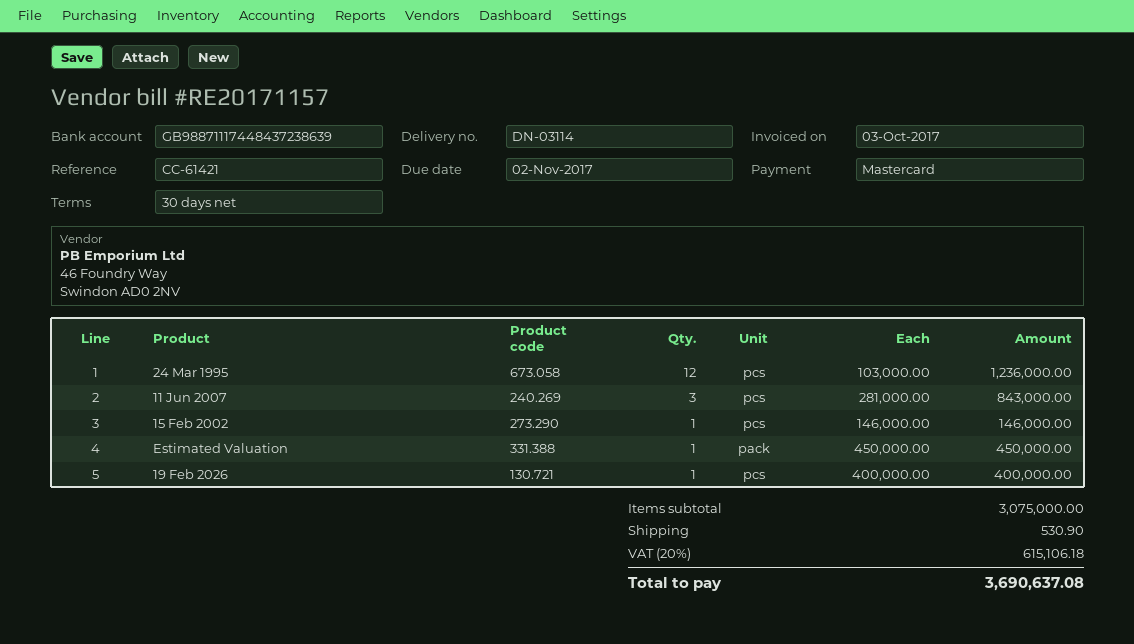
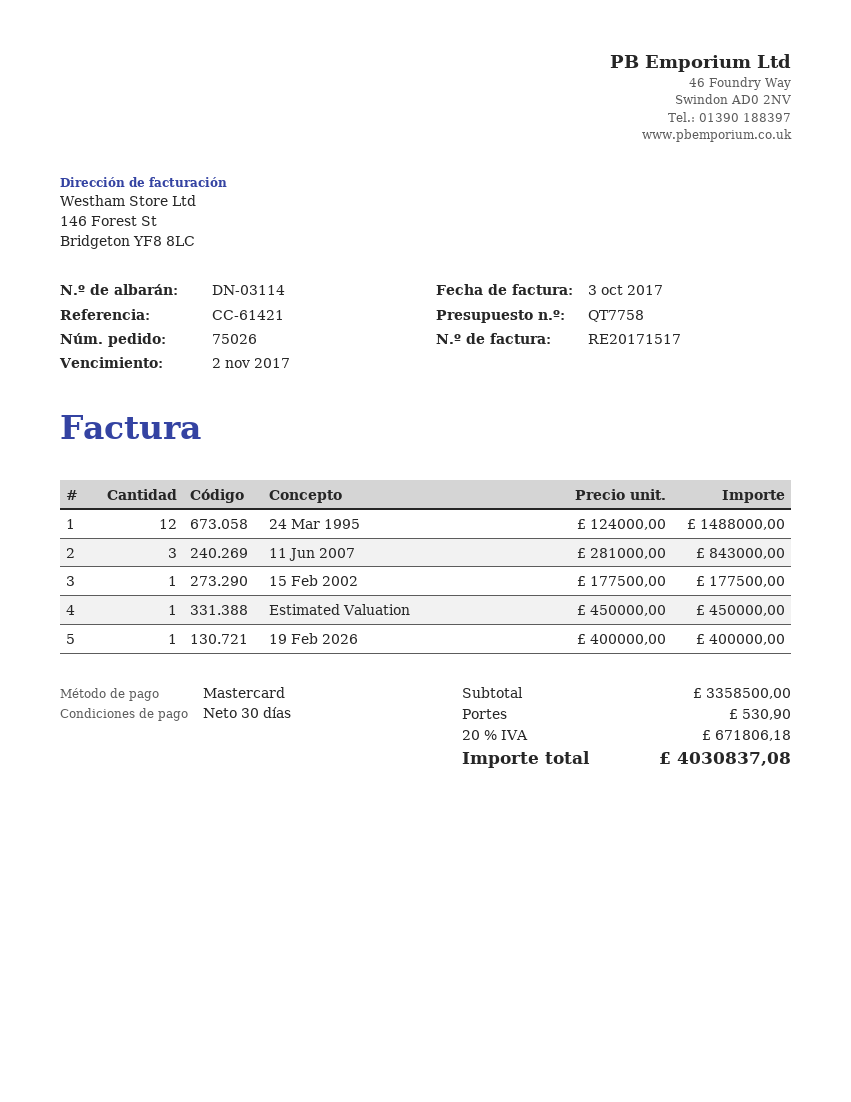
invoice number: RE20171157 -> RE20171517
24 Mar 1995: 12 x 103000.00 = 1236000.00 -> 12 x 124000.00 = 1488000.00
15 Feb 2002: 1 x 146000.00 = 146000.00 -> 1 x 177500.00 = 177500.00
subtotal: 3075000.00 -> 3358500.00
tax: 20% = 615106.18 -> 20% = 671806.18
total: 3690637.08 -> 4030837.08

